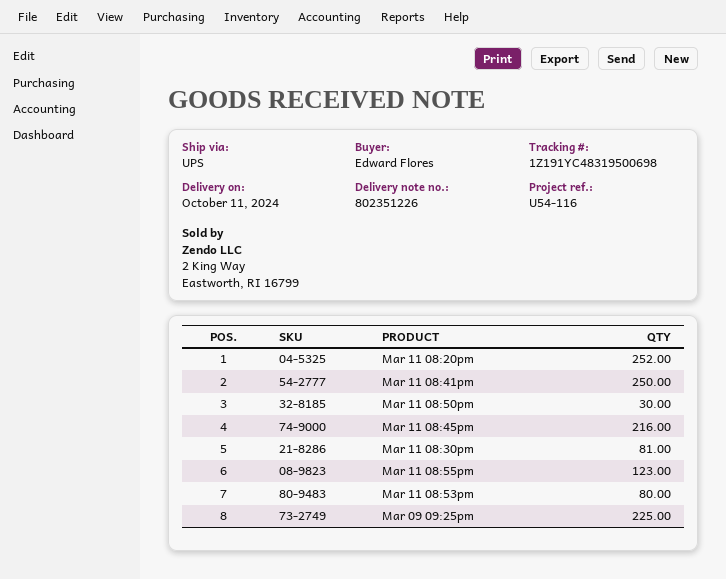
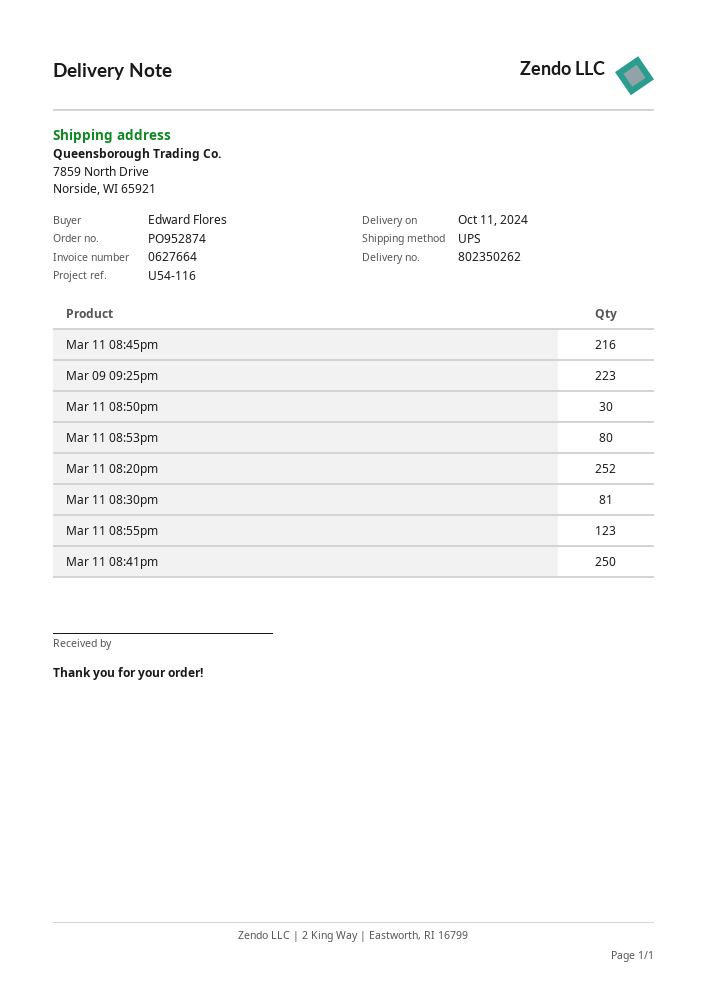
delivery note number: 802351226 -> 802350262
Mar 09 09:25pm: 225 -> 223

